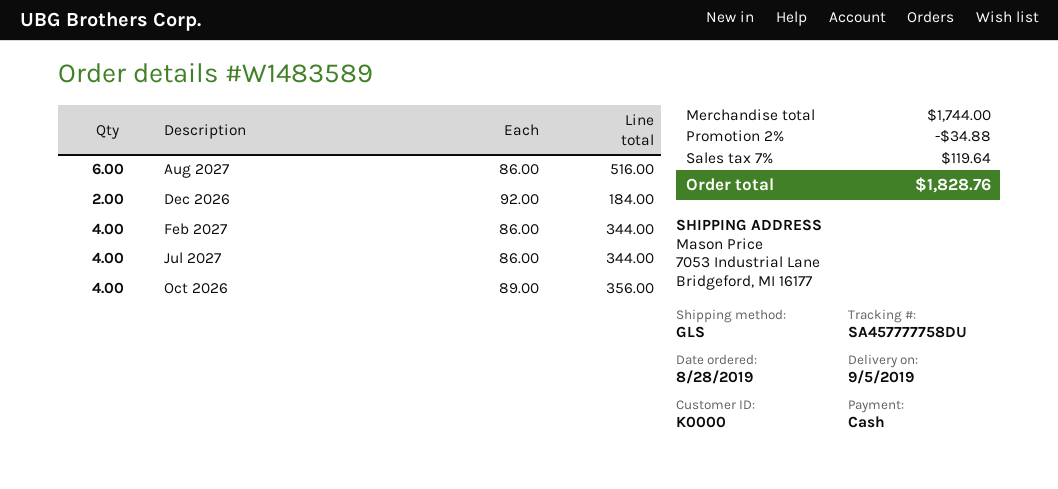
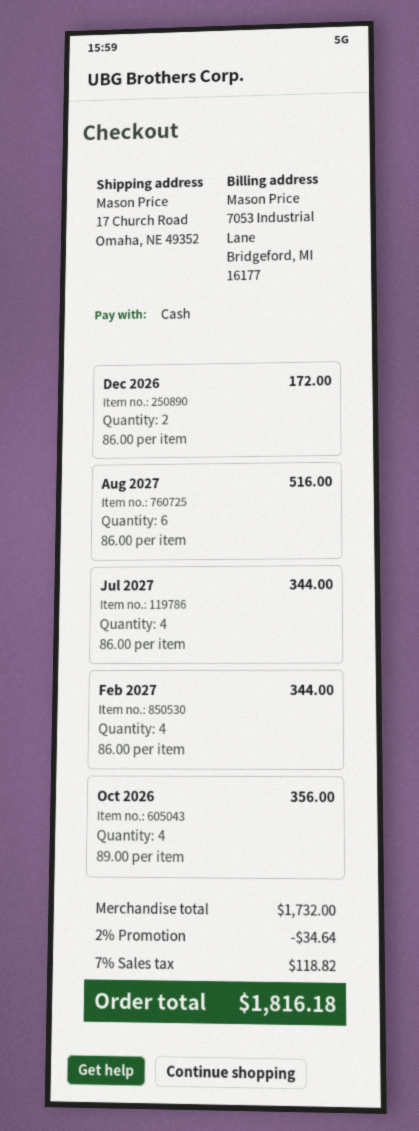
ship to: 7053 Industrial Lane, Bridgeford, MI 16177 -> 17 Church Road, Omaha, NE 49352
Dec 2026: 2 x 92.00 = 184.00 -> 2 x 86.00 = 172.00
subtotal: 1744.00 -> 1732.00
discount: 2% = 34.88 -> 2% = 34.64
tax: 7% = 119.64 -> 7% = 118.82
total: 1828.76 -> 1816.18

